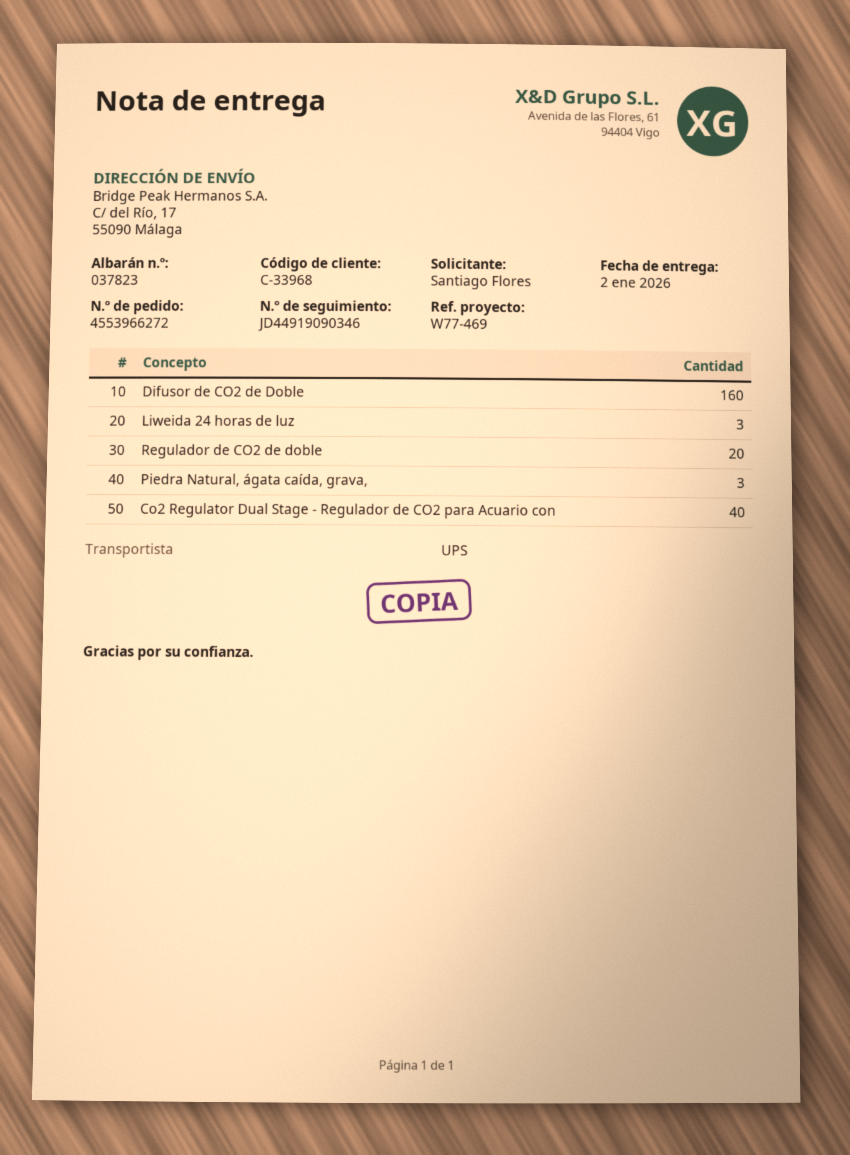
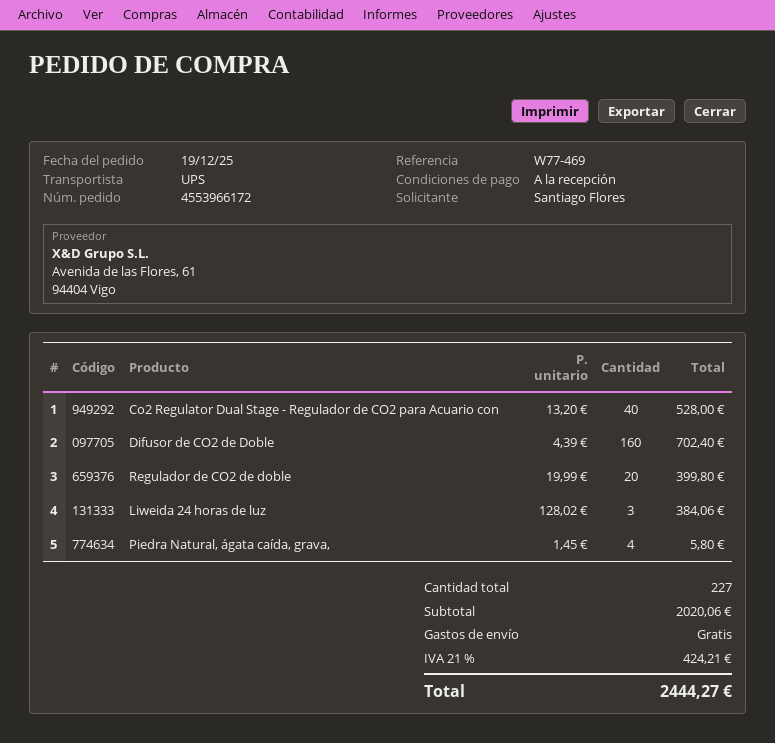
order number: 4553966272 -> 4553966172
Piedra Natural, ágata caída, grava,: 3 -> 4

